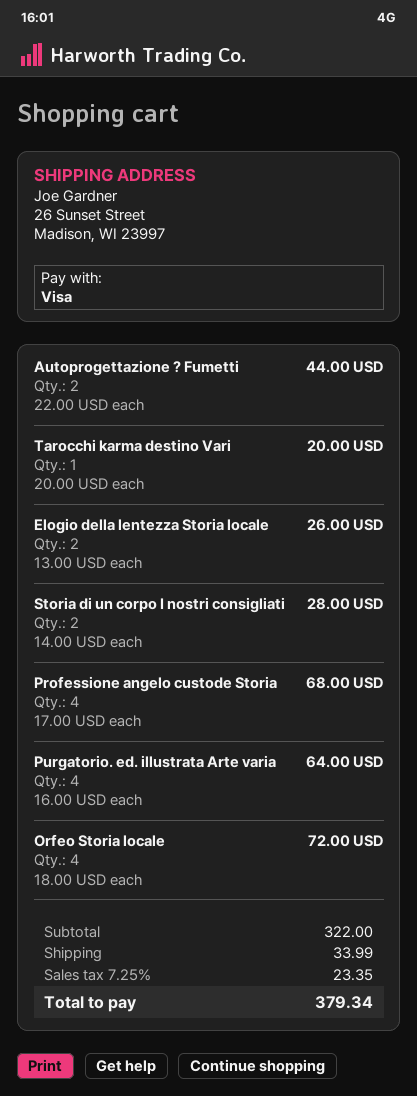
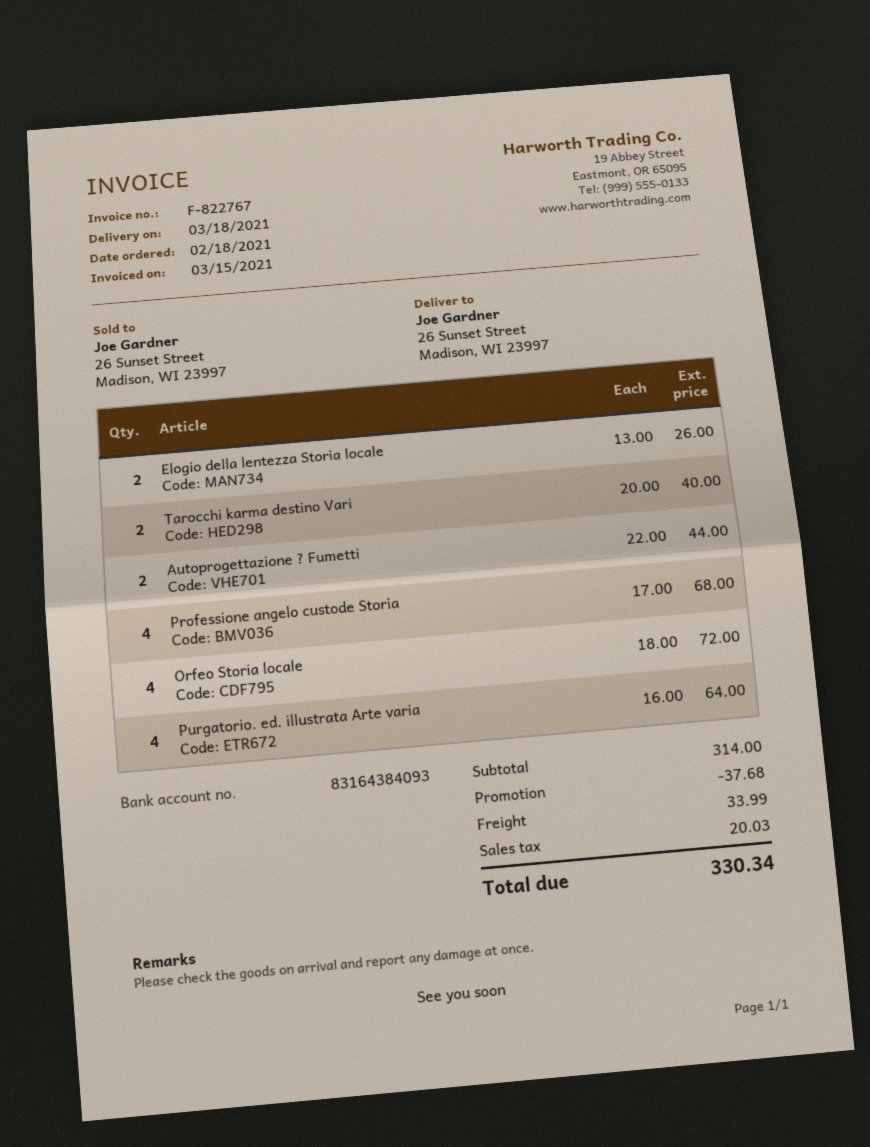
Tarocchi karma destino Vari: 1 x 20.00 = 20.00 -> 2 x 20.00 = 40.00
Storia di un corpo I nostri consigliati: 2 x 14.00 = 28.00 -> none
subtotal: 322.00 -> 314.00
discount: none -> 37.68
tax: 23.35 -> 20.03
total: 379.34 -> 330.34

